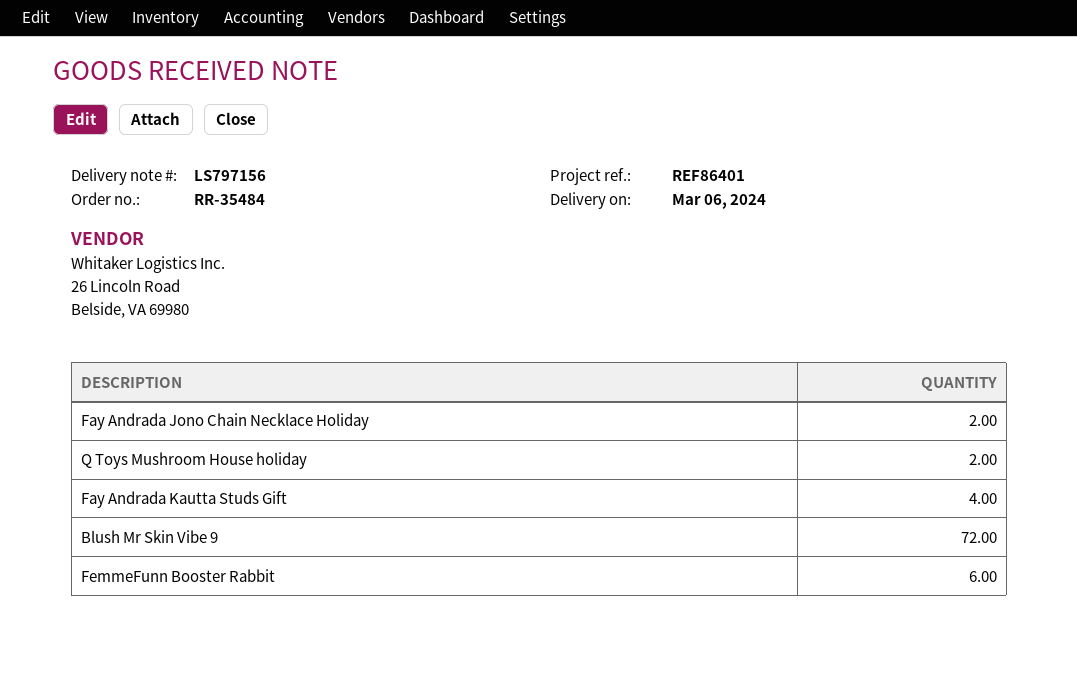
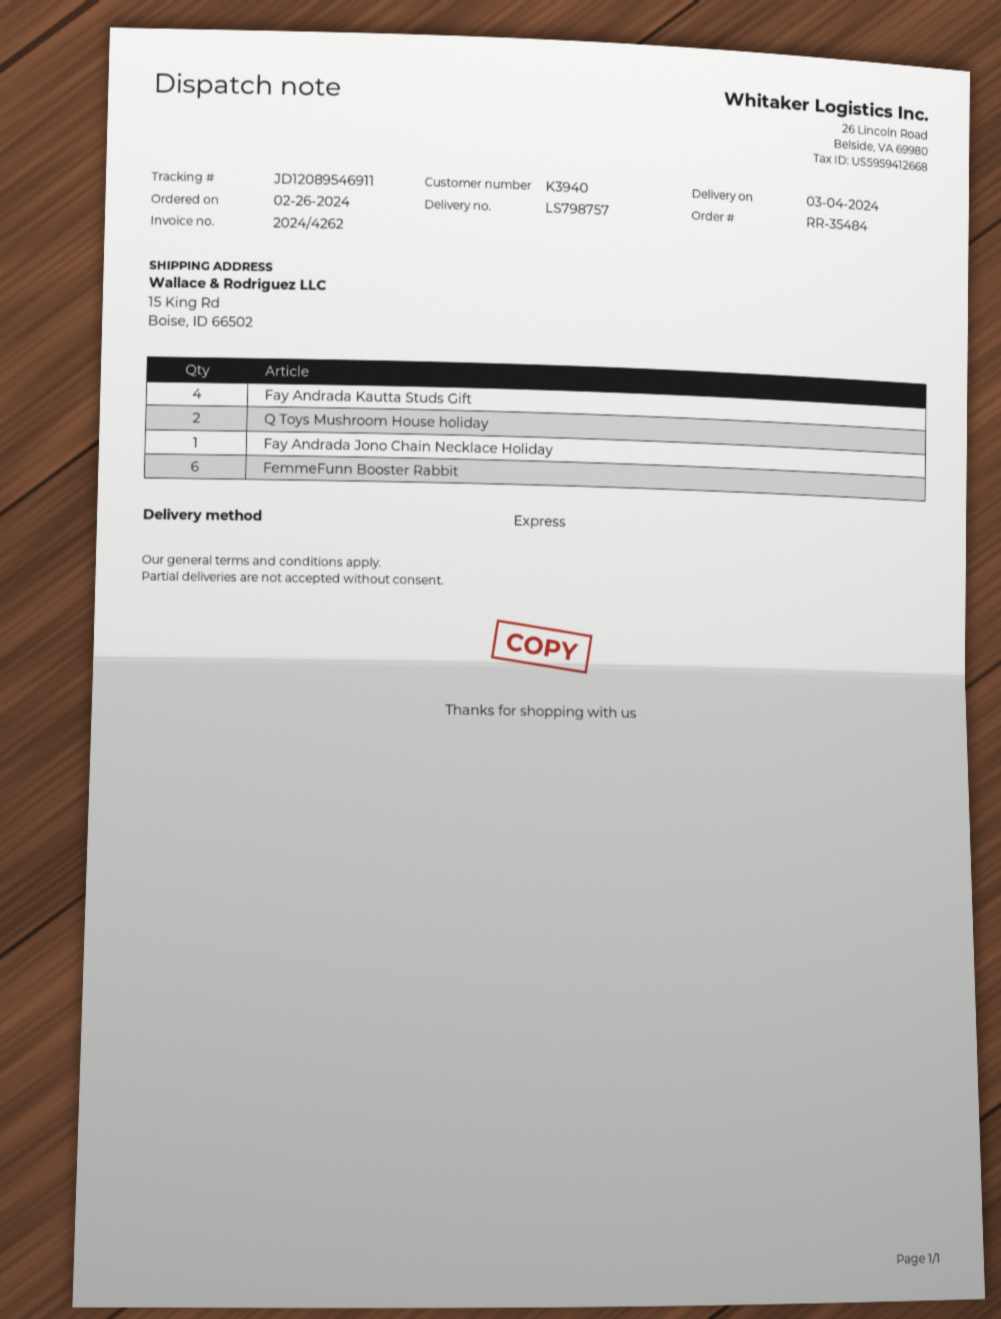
delivery note number: LS797156 -> LS798757
delivery date: 2024-03-06 -> 2024-03-04
Fay Andrada Jono Chain Necklace Holiday: 2 -> 1
Blush Mr Skin Vibe 9: 72 -> none

